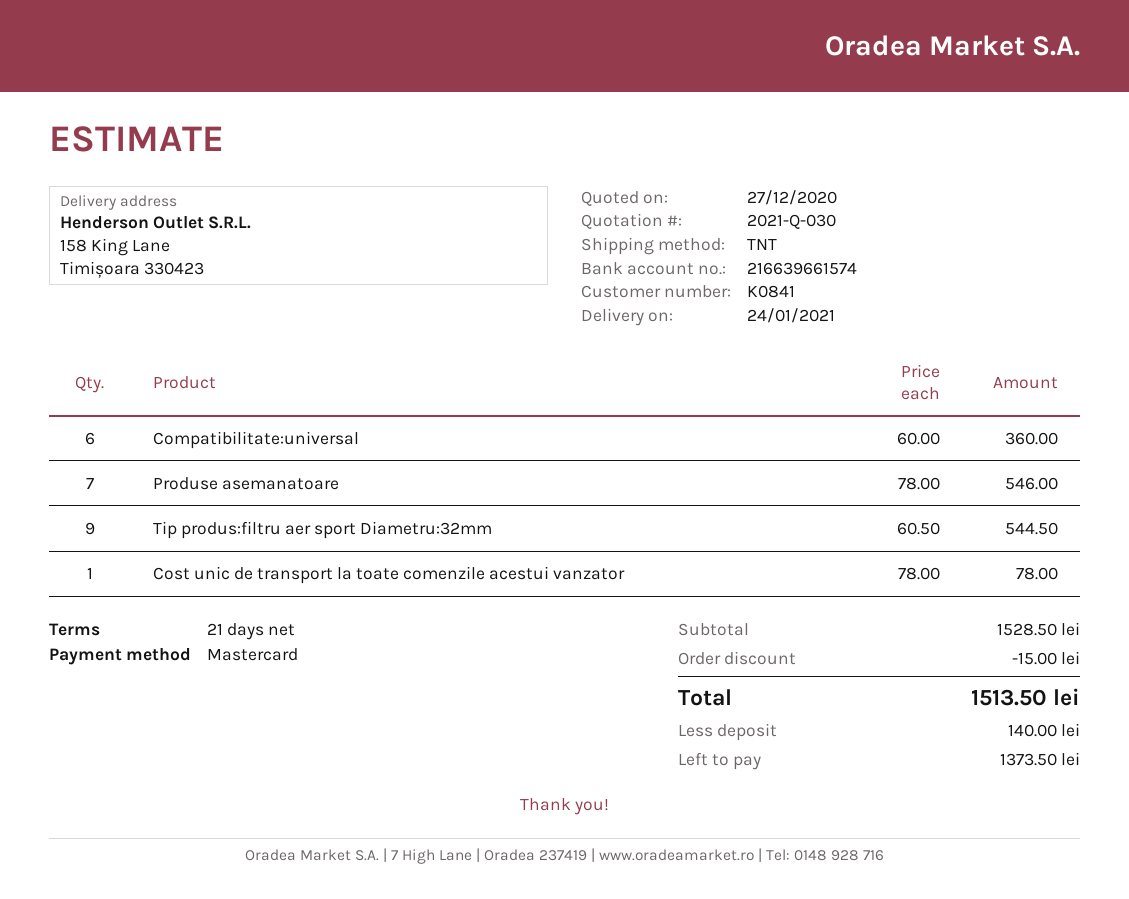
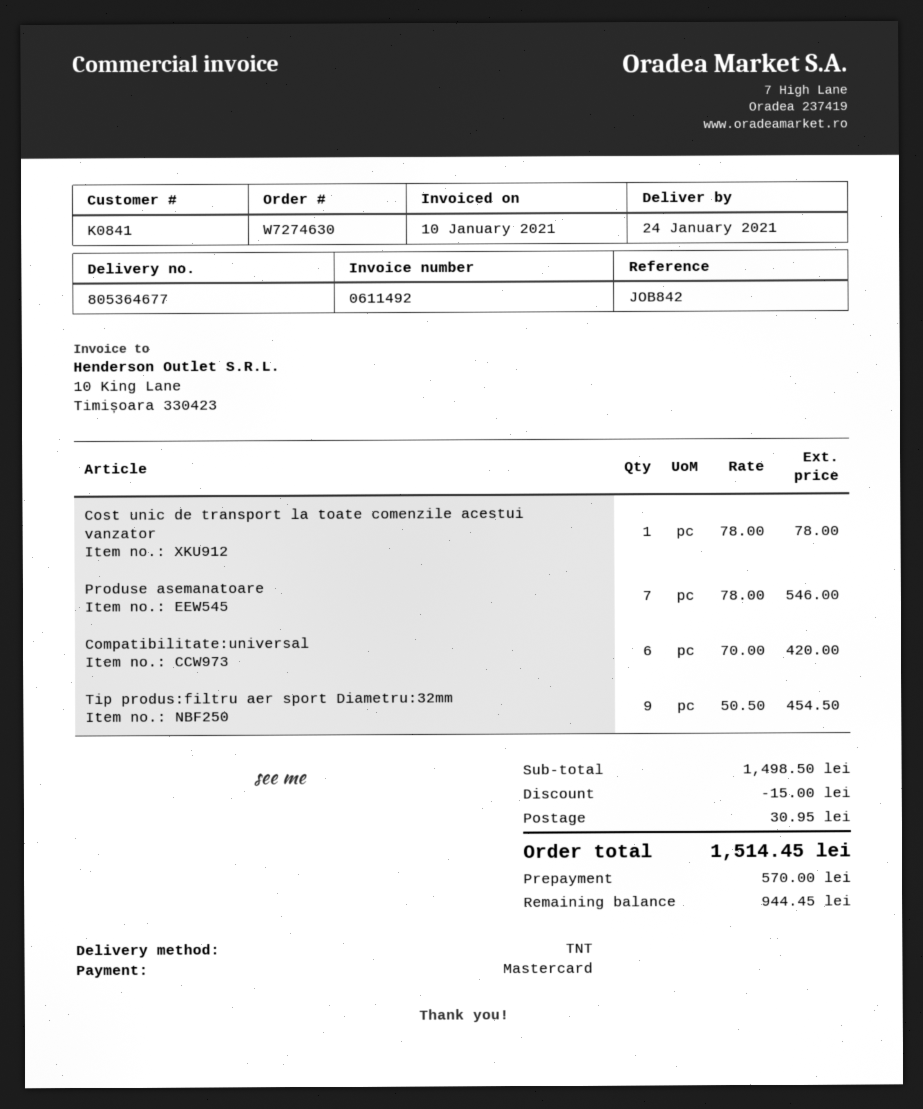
Compatibilitate:universal: 6 x 60.00 = 360.00 -> 6 x 70.00 = 420.00
Tip produs:filtru aer sport Diametru:32mm: 9 x 60.50 = 544.50 -> 9 x 50.50 = 454.50
subtotal: 1528.50 -> 1498.50
shipping: none -> 30.95
total: 1513.50 -> 1514.45
deposit: 140.00 -> 570.00
balance: 1373.50 -> 944.45

